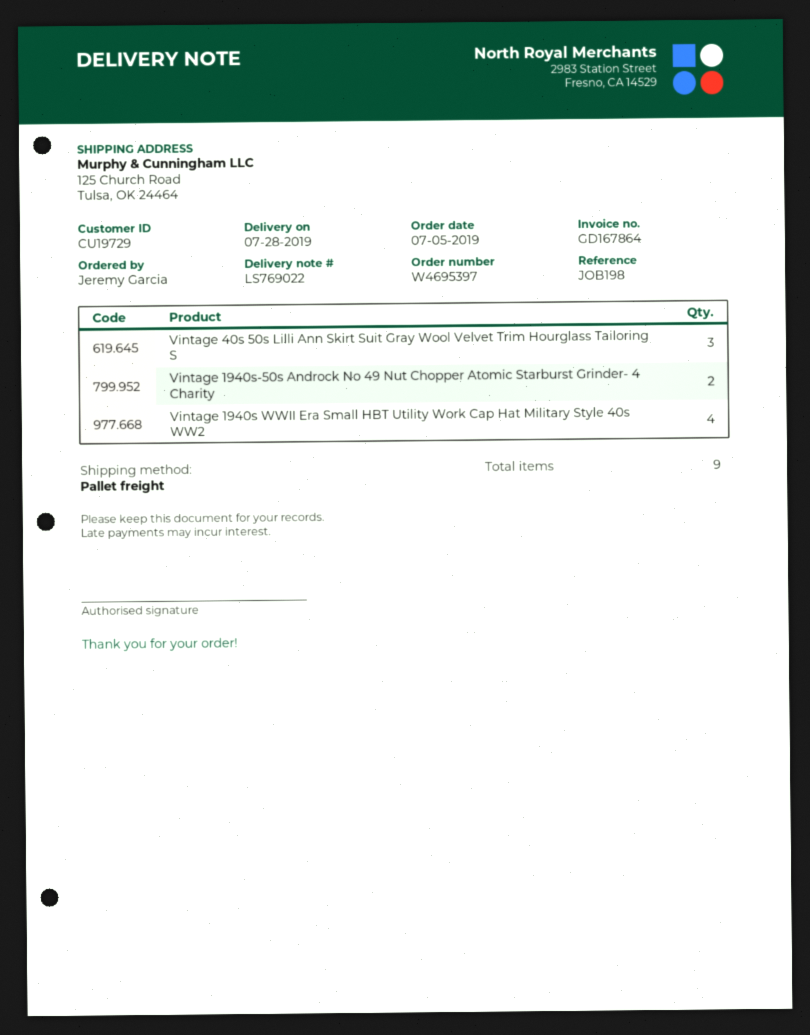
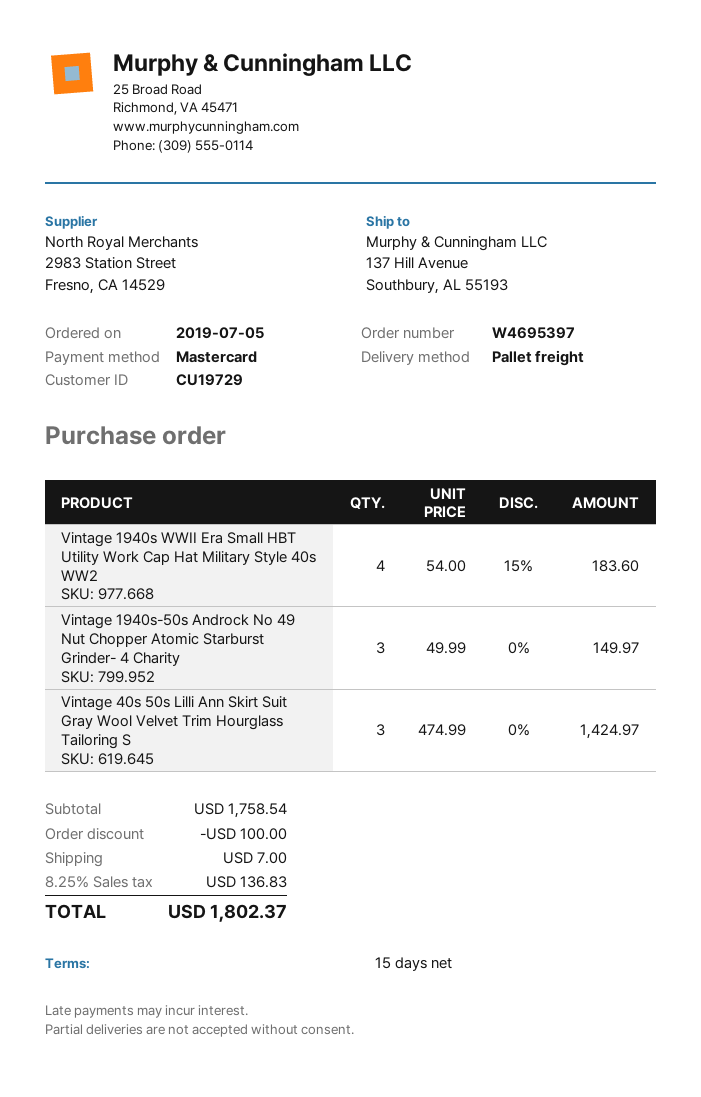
ship to: 125 Church Road, Tulsa, OK 24464 -> 137 Hill Avenue, Southbury, AL 55193
Vintage 1940s-50s Androck No 49 Nut Chopper Atomic Starburst Grinder- 4 Charity: 2 -> 3

